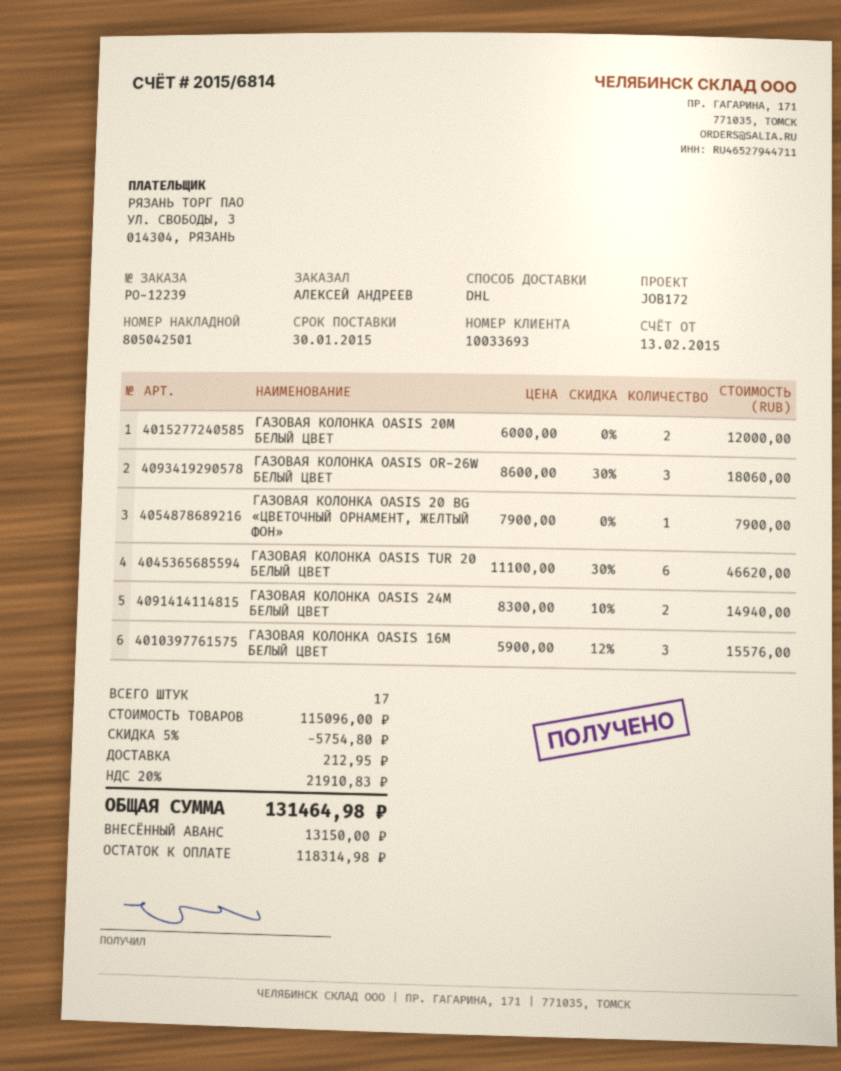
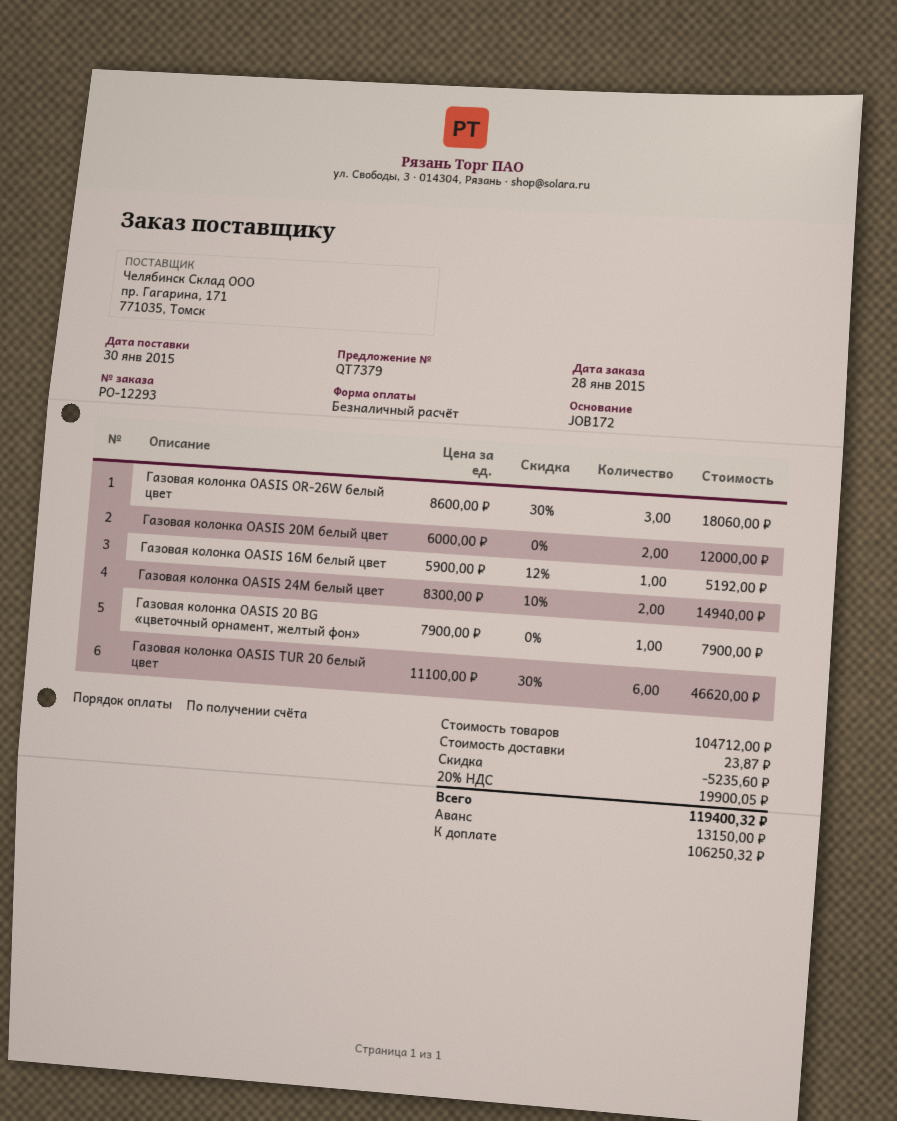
order number: PO-12239 -> PO-12293
ГАЗОВАЯ КОЛОНКА OASIS 16M БЕЛЫЙ ЦВЕТ: 3 x 5900.00 - 12% = 15576.00 -> 1 x 5900.00 - 12% = 5192.00
subtotal: 115096.00 -> 104712.00
discount: 5754.80 -> 5235.60
shipping: 212.95 -> 23.87
tax: 20% = 21910.83 -> 20% = 19900.05
total: 131464.98 -> 119400.32
balance: 118314.98 -> 106250.32

